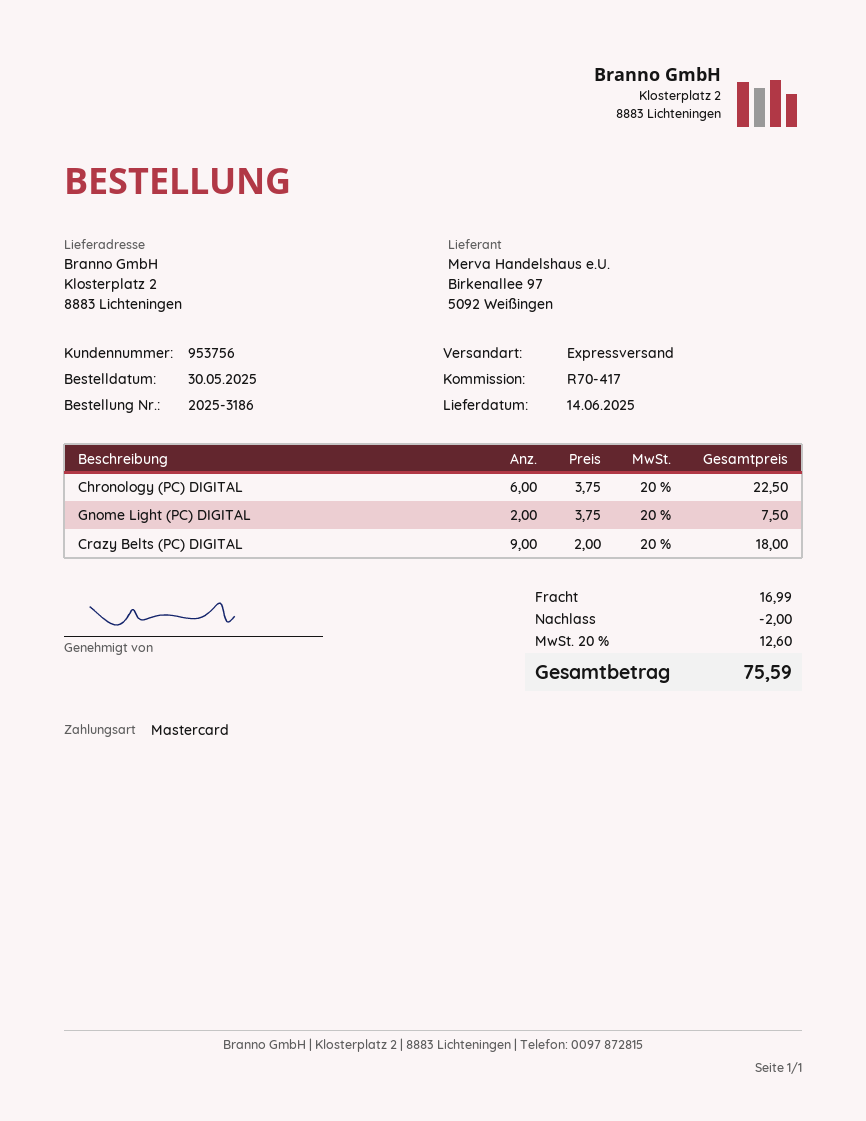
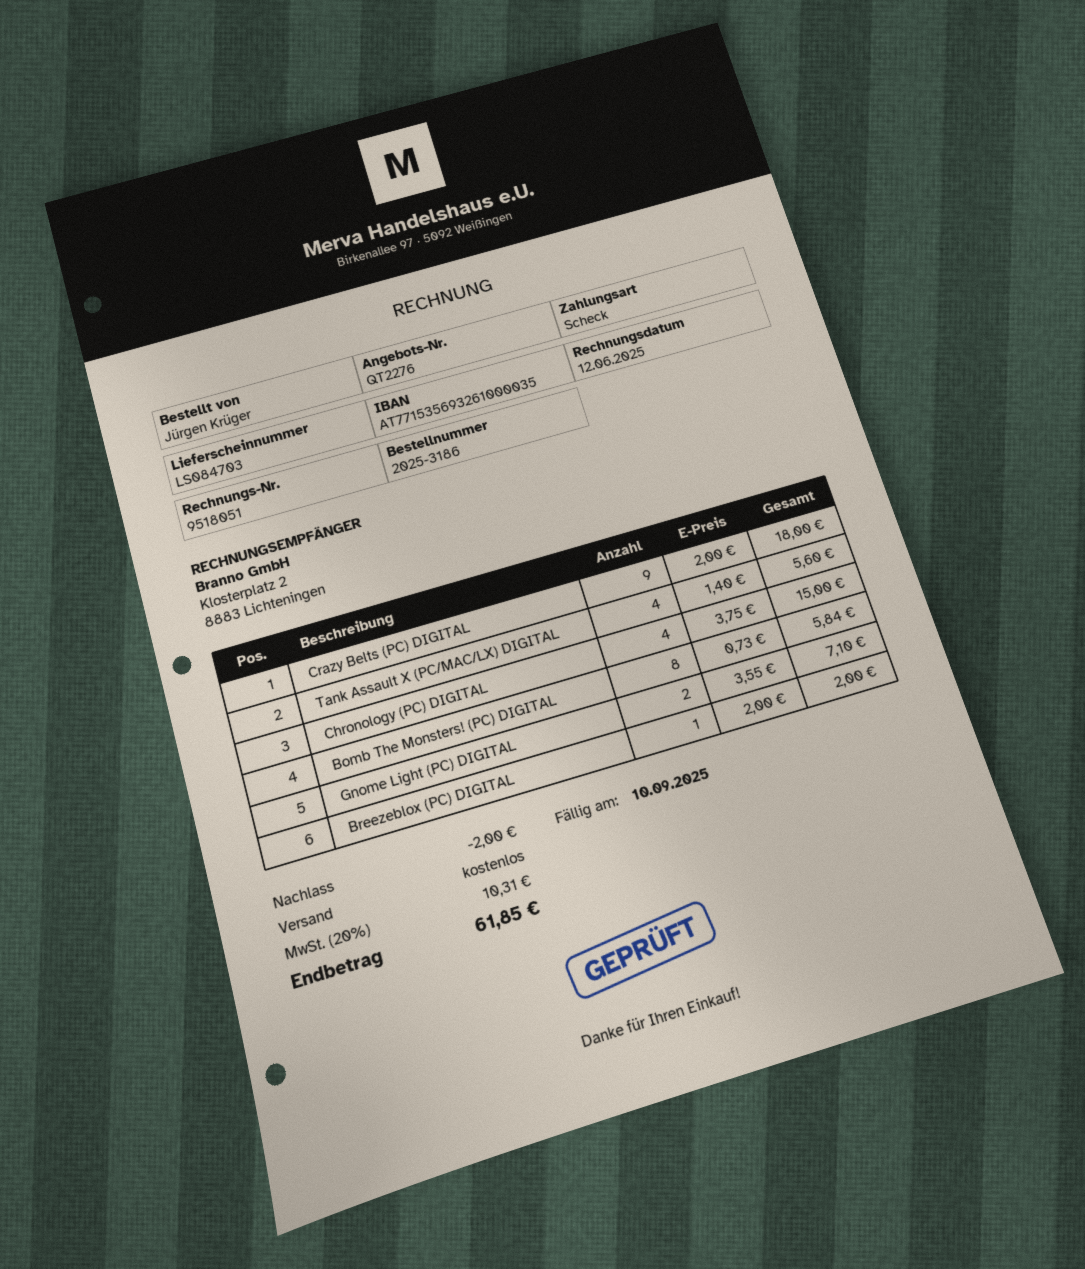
payment method: Mastercard -> cheque
Chronology (PC) DIGITAL: 6 x 3.75 = 22.50 -> 4 x 3.75 = 15.00
Gnome Light (PC) DIGITAL: 2 x 3.75 = 7.50 -> 2 x 3.55 = 7.10
Tank Assault X (PC/MAC/LX) DIGITAL: none -> 4 x 1.40 = 5.60
Bomb The Monsters! (PC) DIGITAL: none -> 8 x 0.73 = 5.84
Breezeblox (PC) DIGITAL: none -> 1 x 2.00 = 2.00
shipping: 16.99 -> 0.00
tax: 20% = 12.60 -> 20% = 10.31
total: 75.59 -> 61.85

